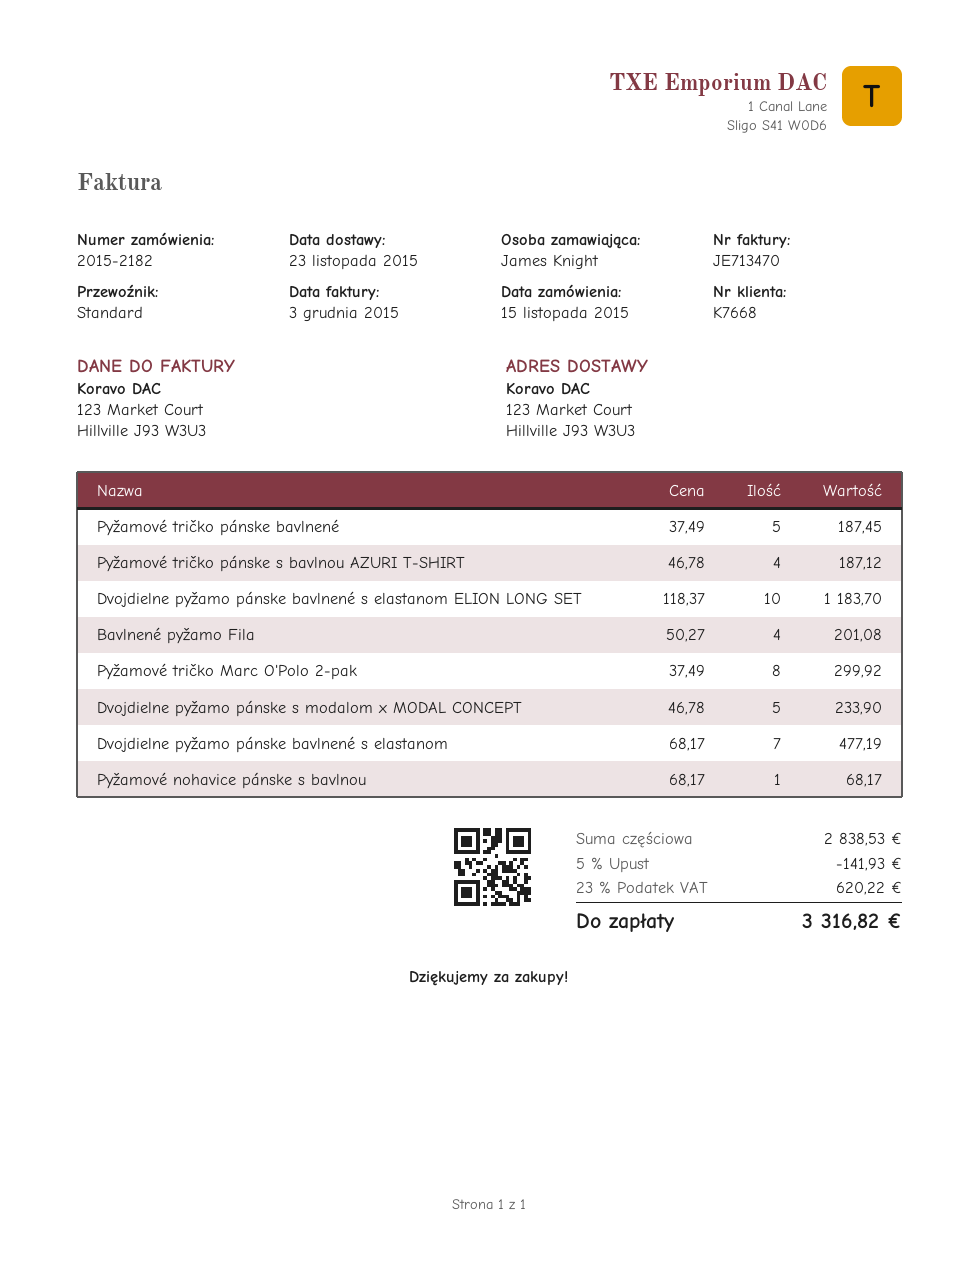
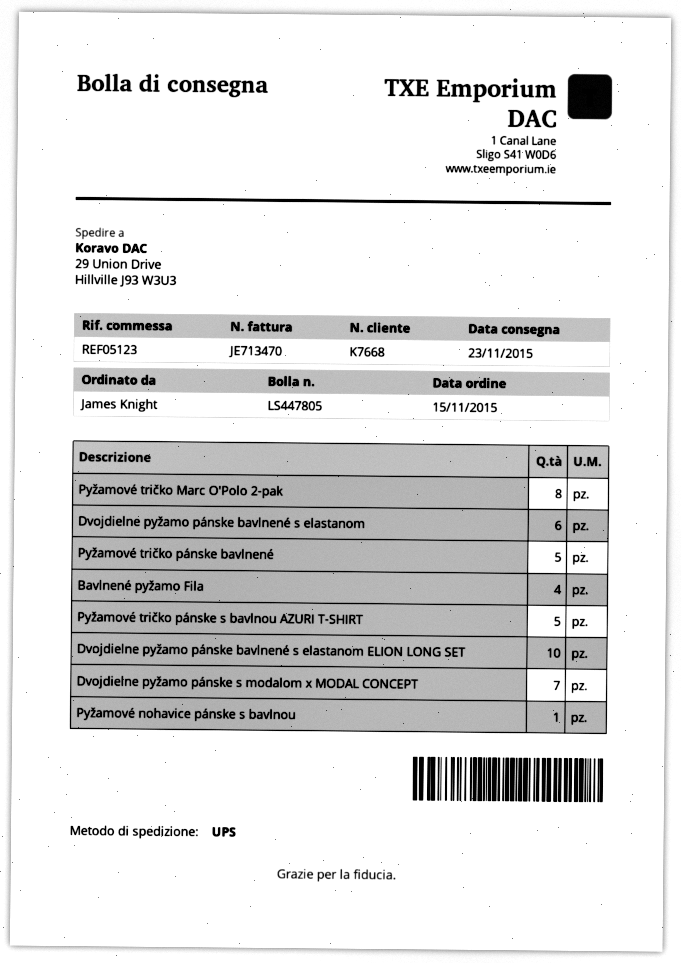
shipping method: standard -> UPS
ship to: 123 Market Court, Hillville J93 W3U3 -> 29 Union Drive, Hillville J93 W3U3
Pyžamové tričko pánske s bavlnou AZURI T-SHIRT: 4 -> 5
Dvojdielne pyžamo pánske s modalom x MODAL CONCEPT: 5 -> 7
Dvojdielne pyžamo pánske bavlnené s elastanom: 7 -> 6

